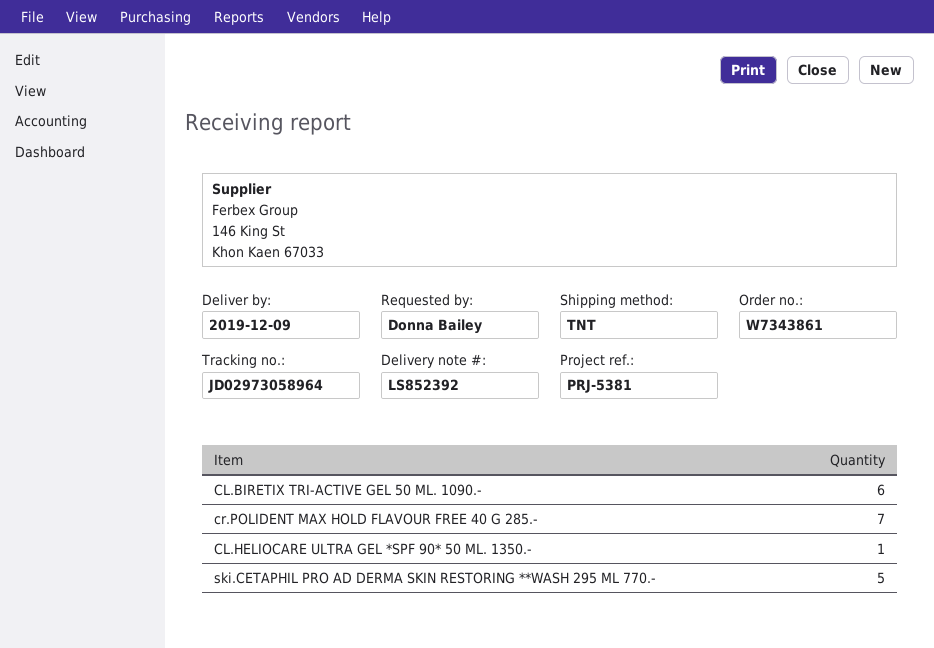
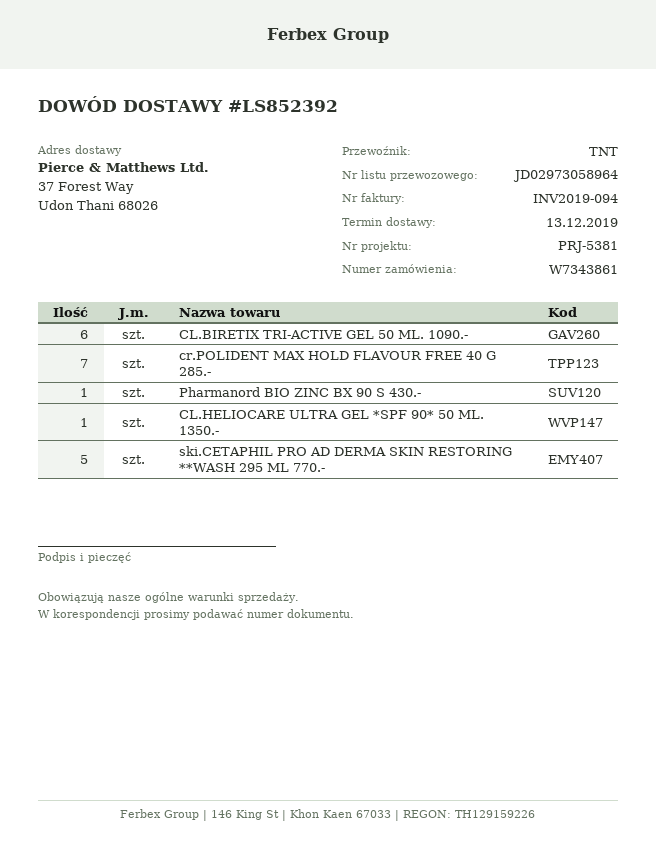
delivery date: 2019-12-09 -> 2019-12-13
Pharmanord BIO ZINC BX 90 S 430.-: none -> 1

